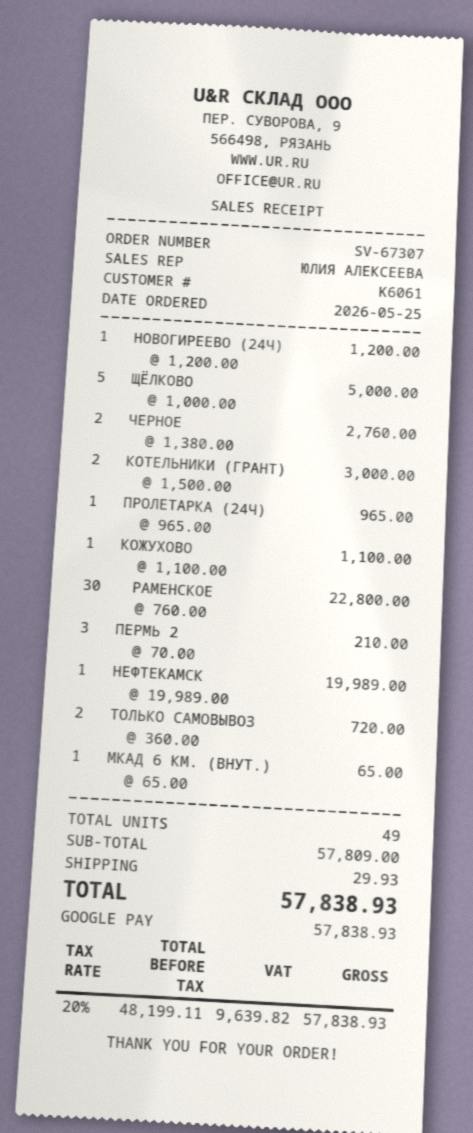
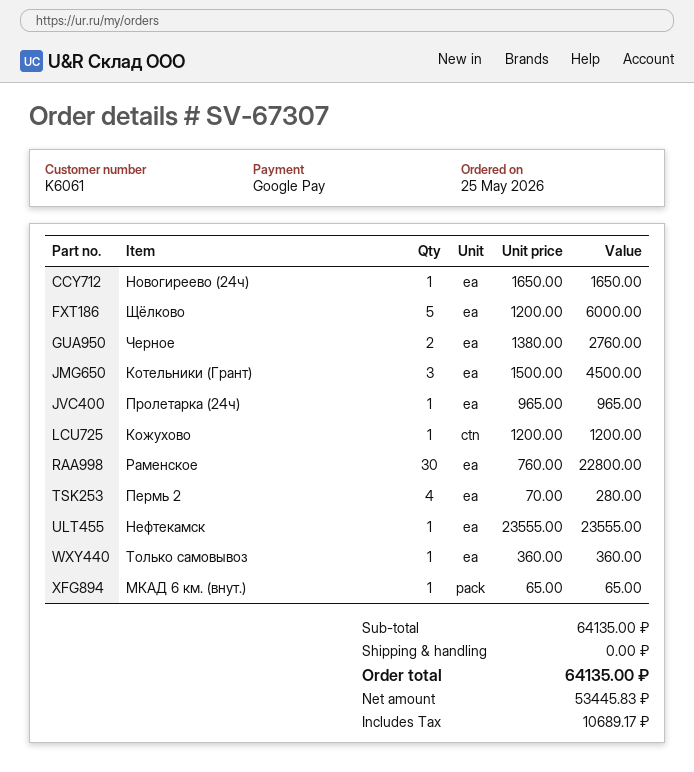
НОВОГИРЕЕВО (24Ч): 1 x 1200.00 = 1200.00 -> 1 x 1650.00 = 1650.00
ЩЁЛКОВО: 5 x 1000.00 = 5000.00 -> 5 x 1200.00 = 6000.00
КОТЕЛЬНИКИ (ГРАНТ): 2 x 1500.00 = 3000.00 -> 3 x 1500.00 = 4500.00
КОЖУХОВО: 1 x 1100.00 = 1100.00 -> 1 x 1200.00 = 1200.00
ПЕРМЬ 2: 3 x 70.00 = 210.00 -> 4 x 70.00 = 280.00
НЕФТЕКАМСК: 1 x 19989.00 = 19989.00 -> 1 x 23555.00 = 23555.00
ТОЛЬКО САМОВЫВОЗ: 2 x 360.00 = 720.00 -> 1 x 360.00 = 360.00
subtotal: 57809.00 -> 64135.00
shipping: 29.93 -> 0.00
net: 48199.11 -> 53445.83
tax: 9639.82 -> 10689.17
total: 57838.93 -> 64135.00

